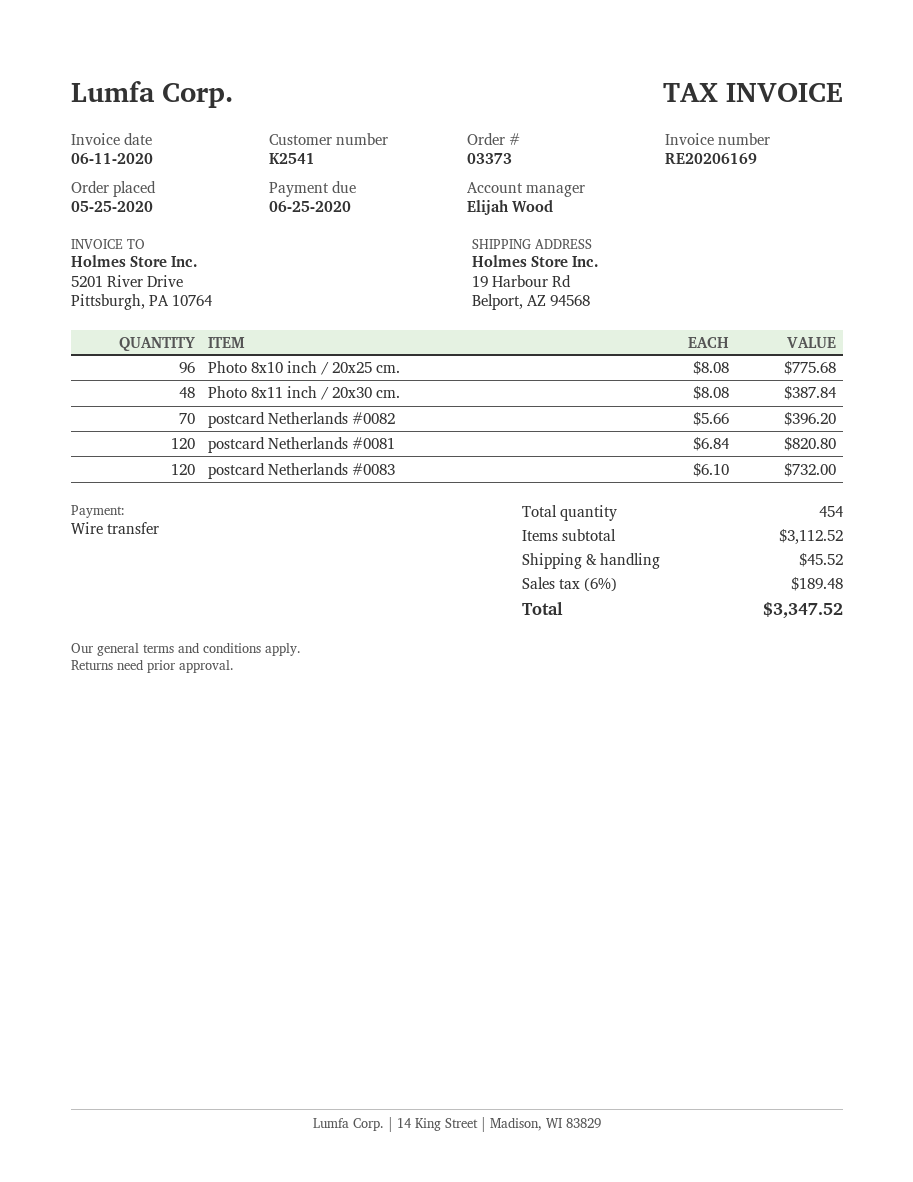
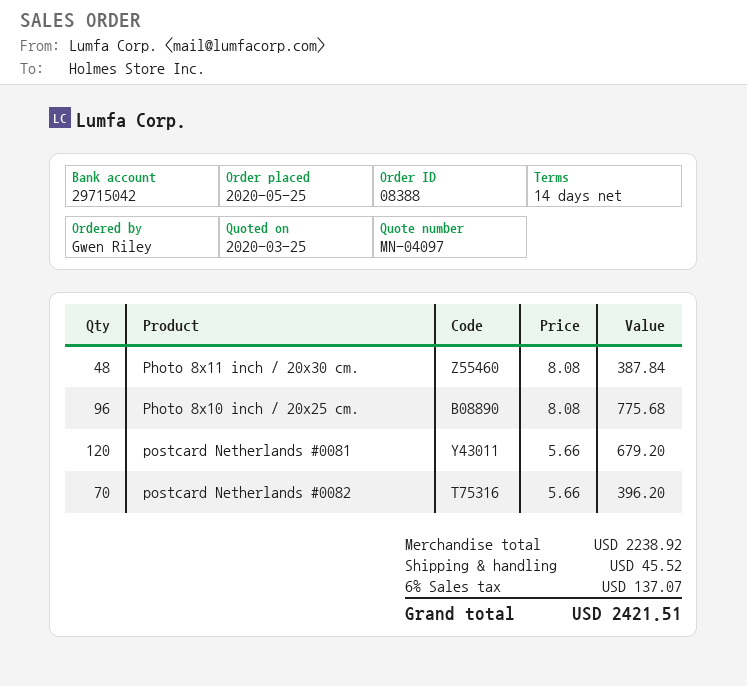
order number: 03373 -> 08388
postcard Netherlands #0081: 120 x 6.84 = 820.80 -> 120 x 5.66 = 679.20
postcard Netherlands #0083: 120 x 6.10 = 732.00 -> none
subtotal: 3112.52 -> 2238.92
tax: 6% = 189.48 -> 6% = 137.07
total: 3347.52 -> 2421.51

